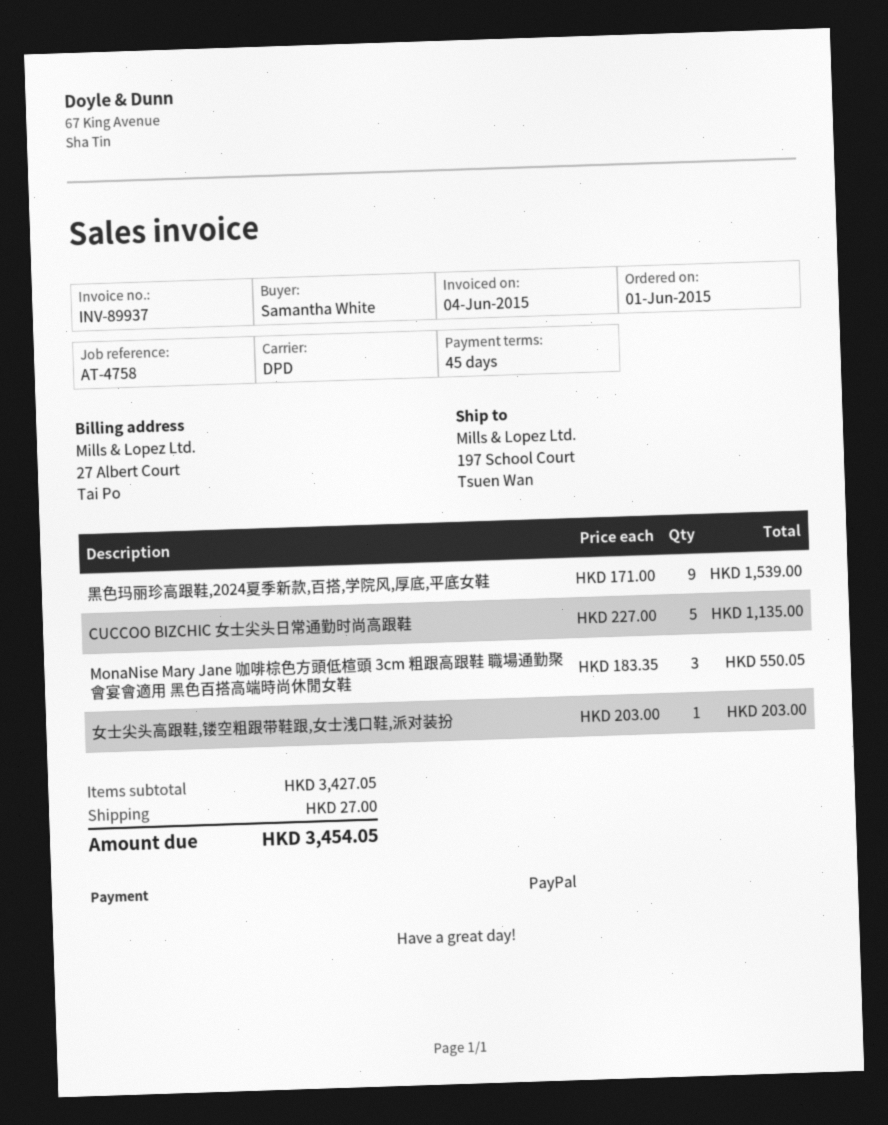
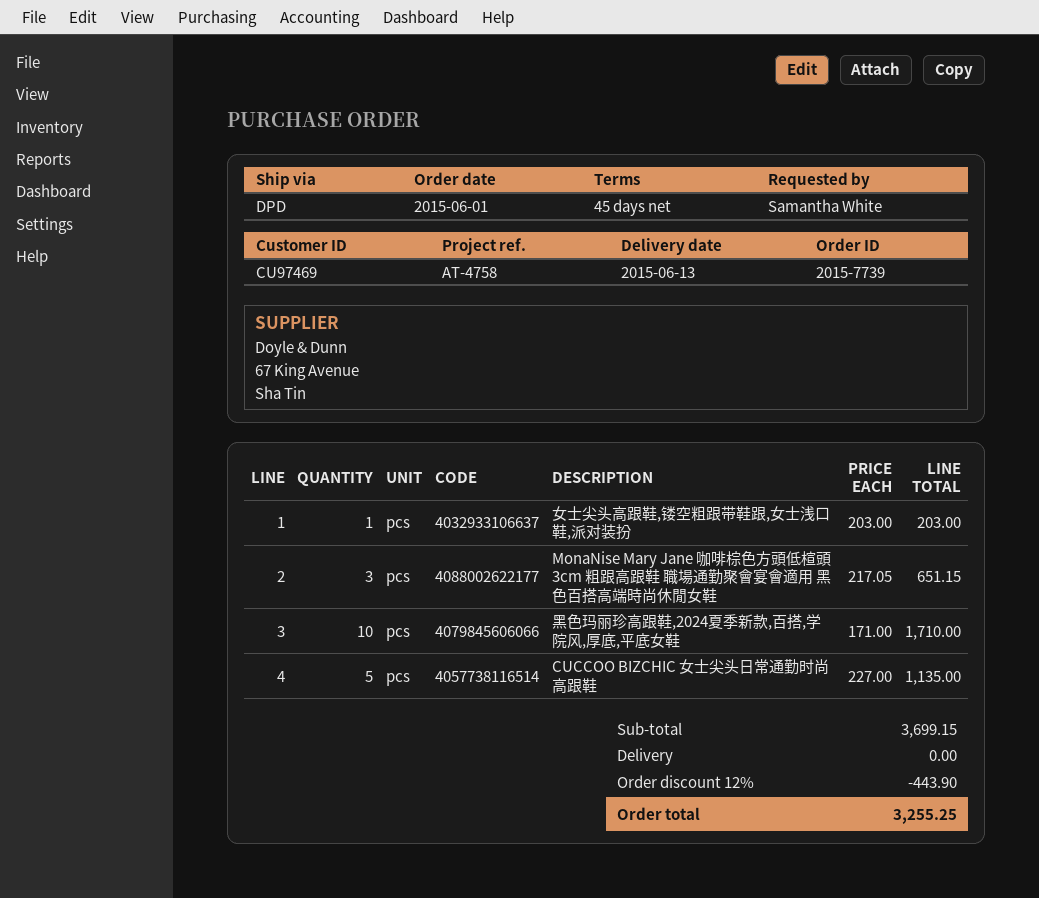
黑色玛丽珍高跟鞋,2024夏季新款,百搭,学院风,厚底,平底女鞋: 9 x 171.00 = 1539.00 -> 10 x 171.00 = 1710.00
MonaNise Mary Jane 咖啡棕色方頭低楦頭 3cm 粗跟高跟鞋 職場通勤聚會宴會適用 黑色百搭高端時尚休閒女鞋: 3 x 183.35 = 550.05 -> 3 x 217.05 = 651.15
subtotal: 3427.05 -> 3699.15
discount: none -> 12% = 443.90
shipping: 27.00 -> 0.00
total: 3454.05 -> 3255.25

